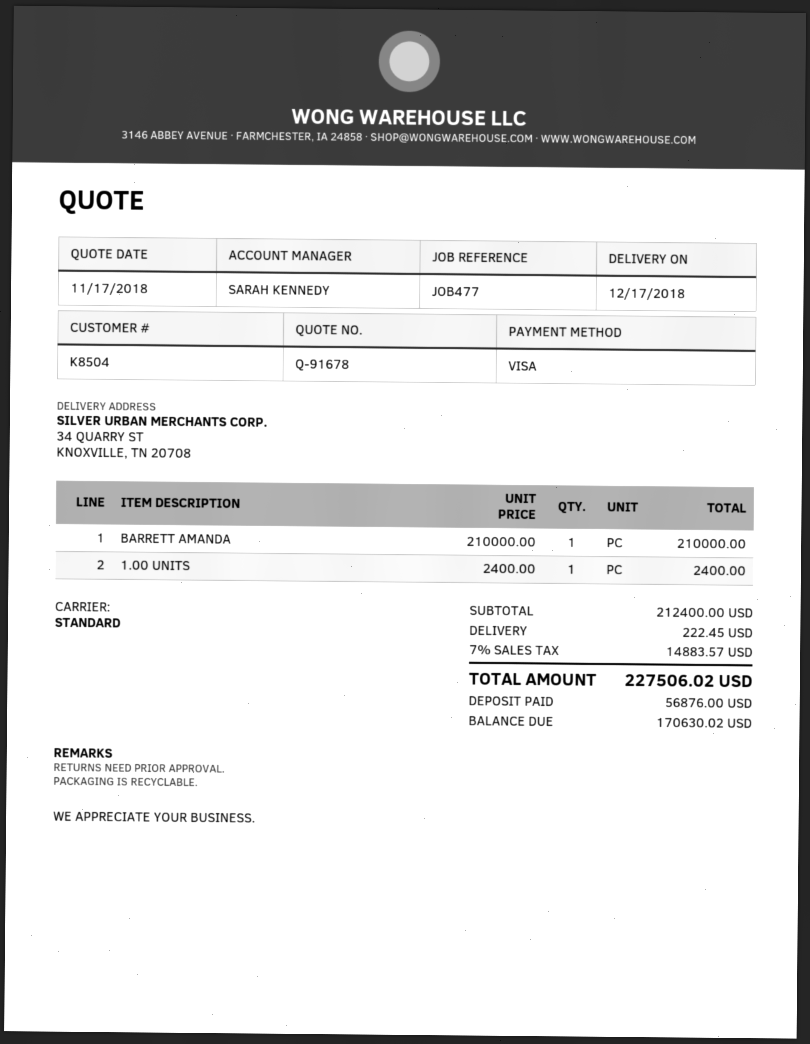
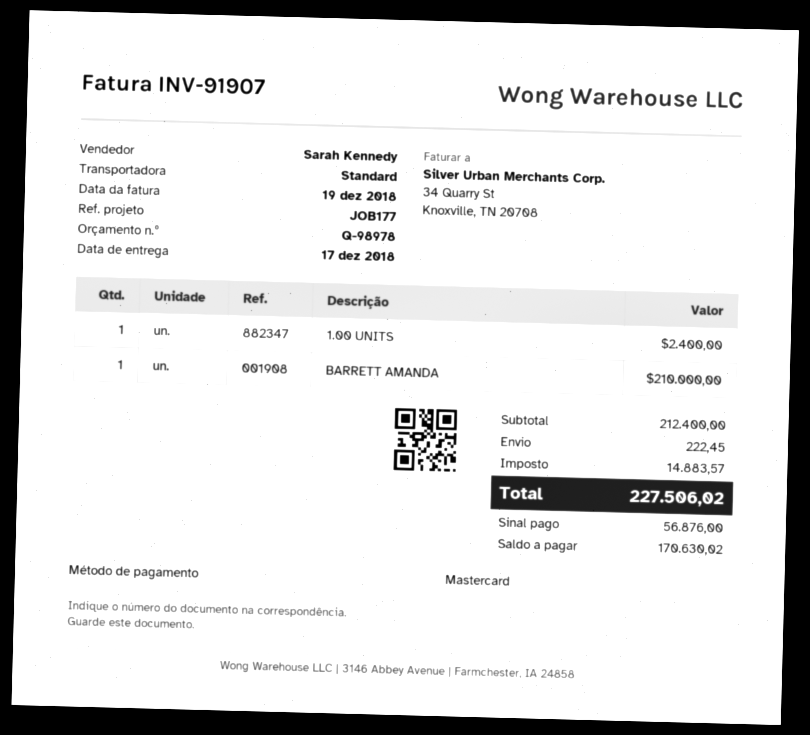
quote number: Q-91678 -> Q-98978
reference: JOB477 -> JOB177
payment method: Visa -> Mastercard

